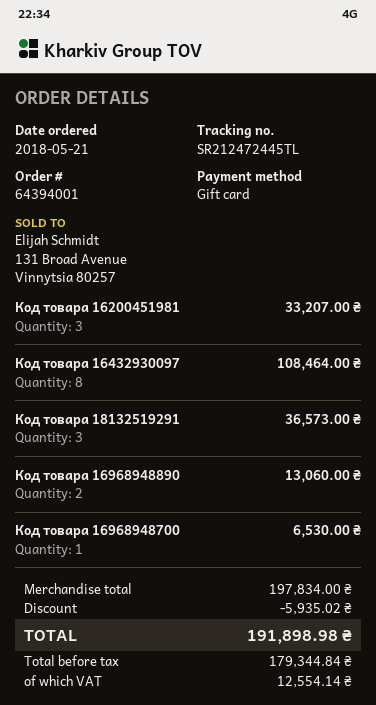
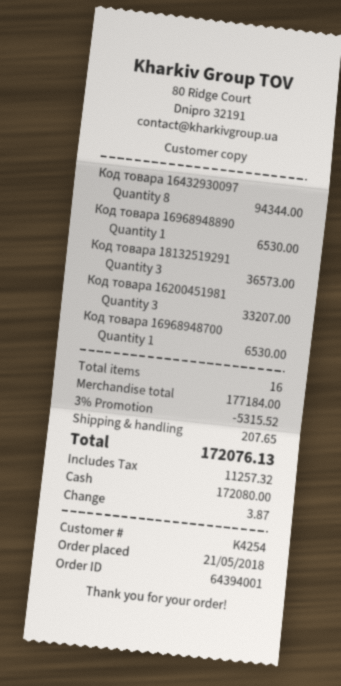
payment method: gift card -> cash
Код товара 16432930097: 8 for 108464.00 -> 8 for 94344.00
Код товара 16968948890: 2 for 13060.00 -> 1 for 6530.00
subtotal: 197834.00 -> 177184.00
discount: 5935.02 -> 5315.52
shipping: none -> 207.65
tax: 12554.14 -> 11257.32
total: 191898.98 -> 172076.13

